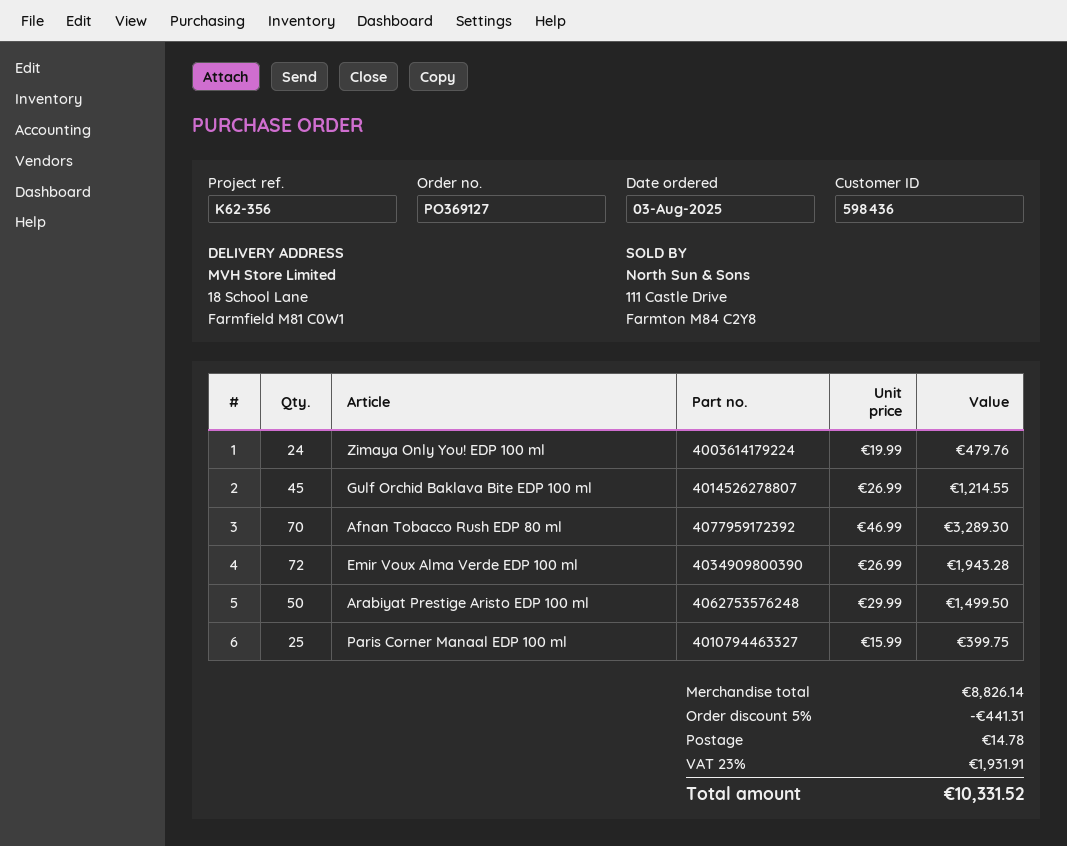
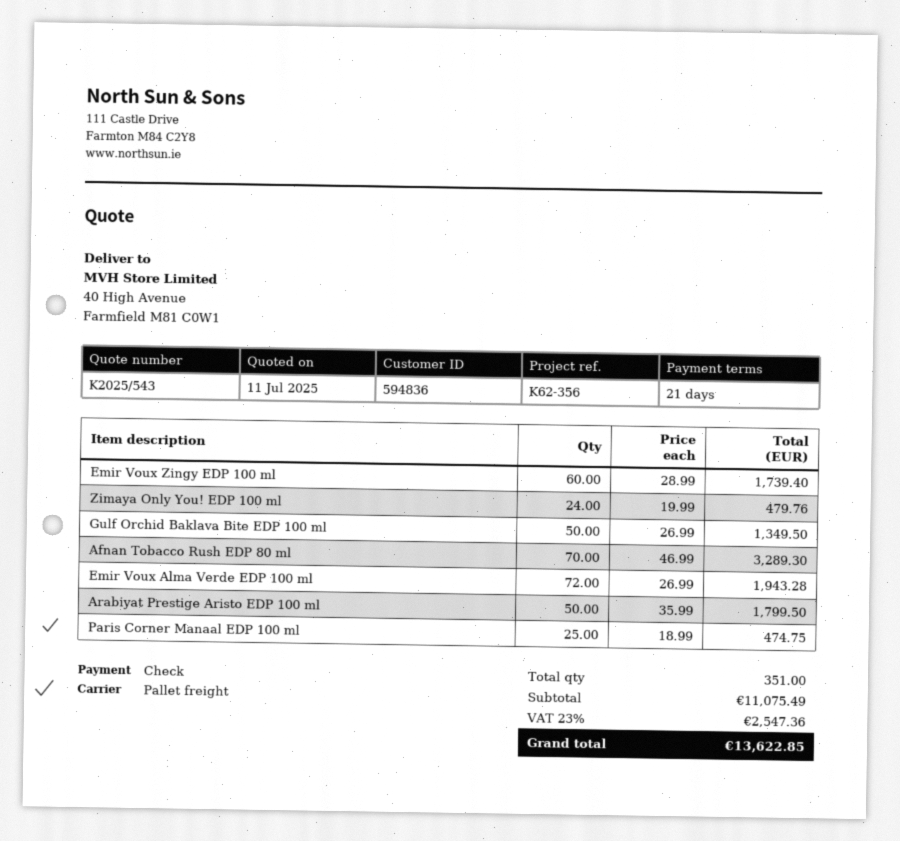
customer number: 598436 -> 594836
ship to: 18 School Lane, Farmfield M81 C0W1 -> 40 High Avenue, Farmfield M81 C0W1
Gulf Orchid Baklava Bite EDP 100 ml: 45 x 26.99 = 1214.55 -> 50 x 26.99 = 1349.50
Arabiyat Prestige Aristo EDP 100 ml: 50 x 29.99 = 1499.50 -> 50 x 35.99 = 1799.50
Paris Corner Manaal EDP 100 ml: 25 x 15.99 = 399.75 -> 25 x 18.99 = 474.75
Emir Voux Zingy EDP 100 ml: none -> 60 x 28.99 = 1739.40
subtotal: 8826.14 -> 11075.49
discount: 5% = 441.31 -> none
shipping: 14.78 -> none
tax: 23% = 1931.91 -> 23% = 2547.36
total: 10331.52 -> 13622.85

